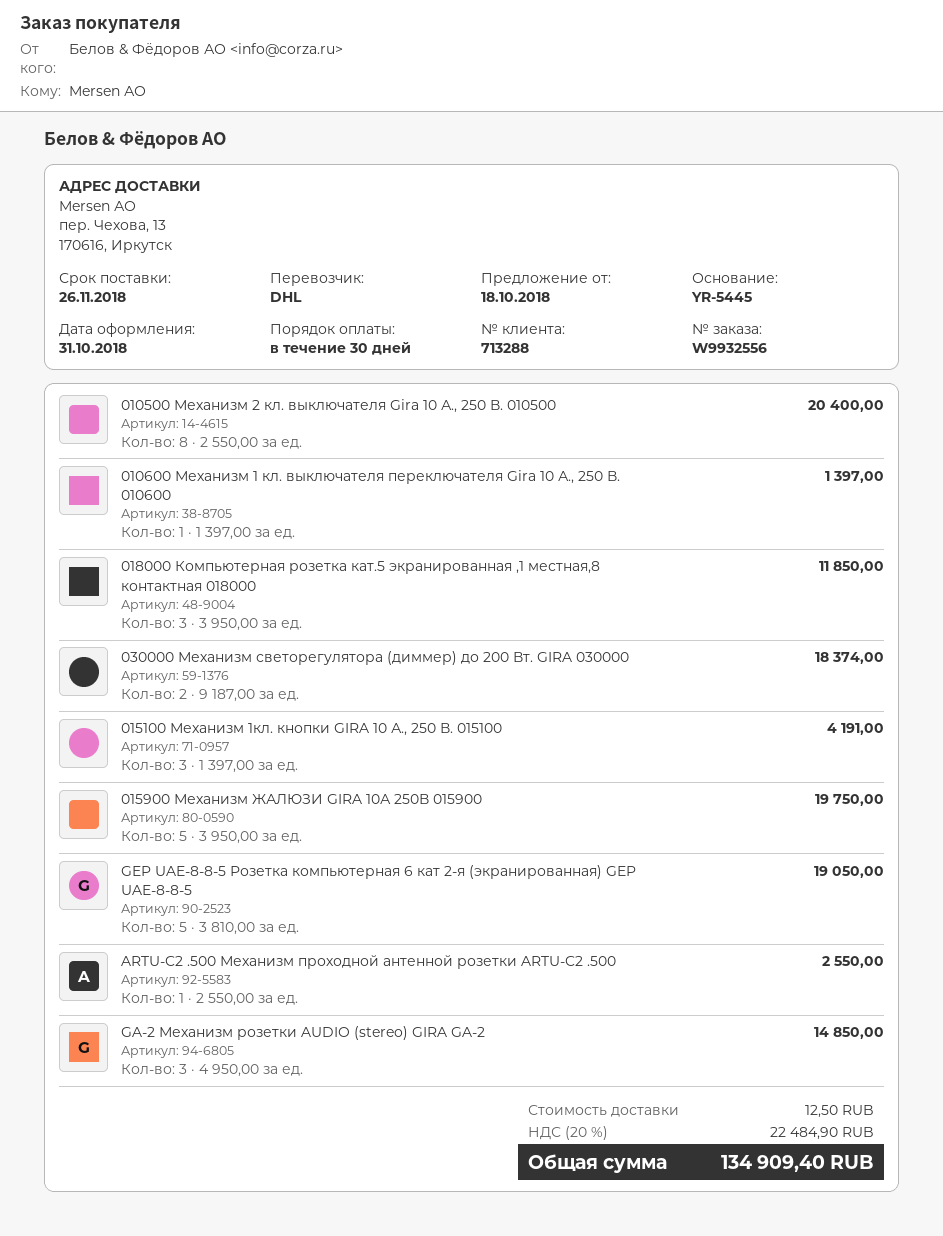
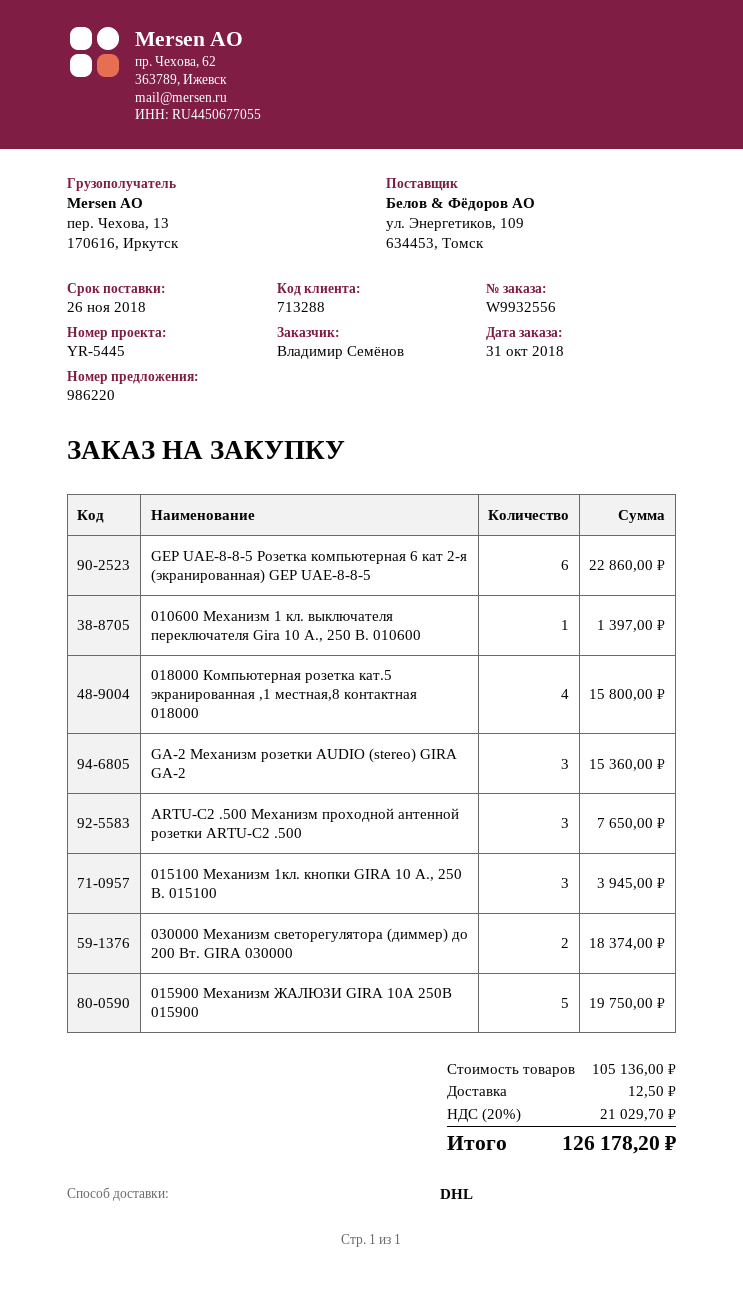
010500 Механизм 2 кл. выключателя Gira 10 А., 250 В. 010500: 8 for 20400.00 -> none
018000 Компьютерная розетка кат.5 экранированная ,1 местная,8 контактная 018000: 3 for 11850.00 -> 4 for 15800.00
015100 Механизм 1кл. кнопки GIRA 10 А., 250 В. 015100: 3 for 4191.00 -> 3 for 3945.00
GEP UAE-8-8-5 Розетка компьютерная 6 кат 2-я (экранированная) GEP UAE-8-8-5: 5 for 19050.00 -> 6 for 22860.00
ARTU-C2 .500 Механизм проходной антенной розетки ARTU-C2 .500: 1 for 2550.00 -> 3 for 7650.00
GA-2 Механизм розетки AUDIO (stereo) GIRA GA-2: 3 for 14850.00 -> 3 for 15360.00
tax: 20% = 22484.90 -> 20% = 21029.70
total: 134909.40 -> 126178.20

